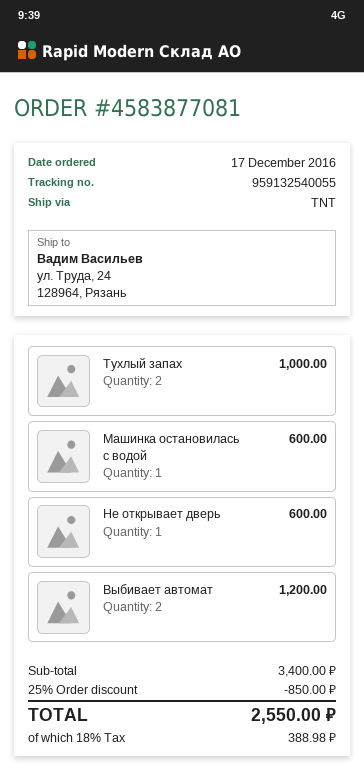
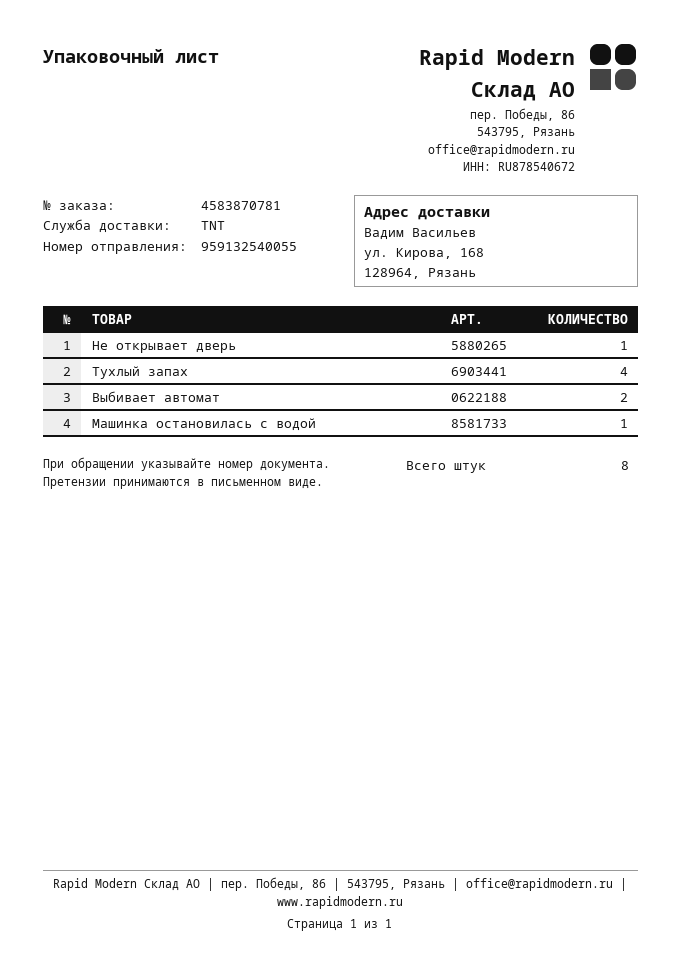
order number: 4583877081 -> 4583870781
ship to: ул. Труда, 24, 128964, Рязань -> ул. Кирова, 168, 128964, Рязань
Тухлый запах: 2 -> 4

